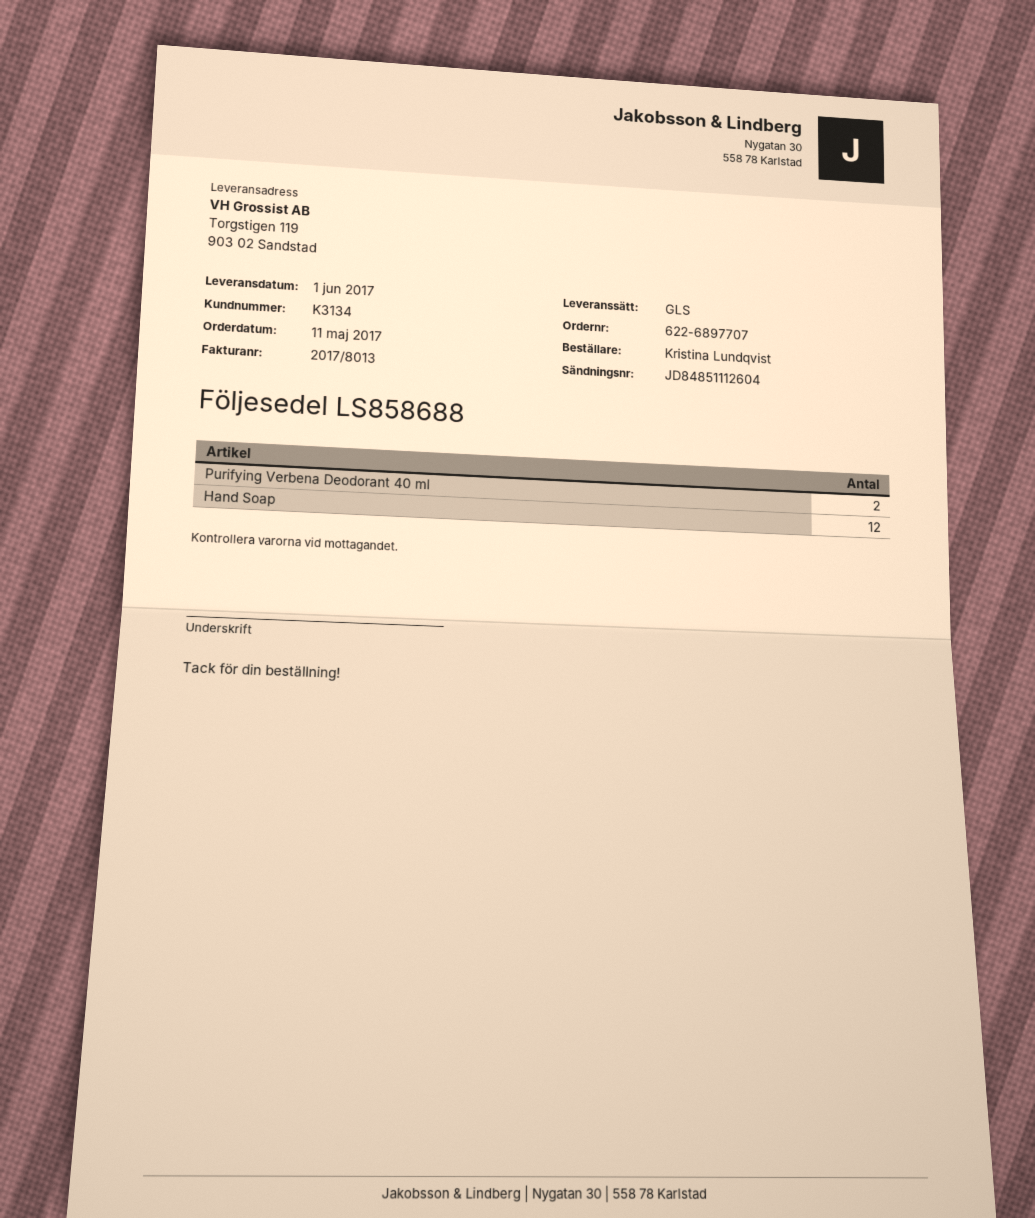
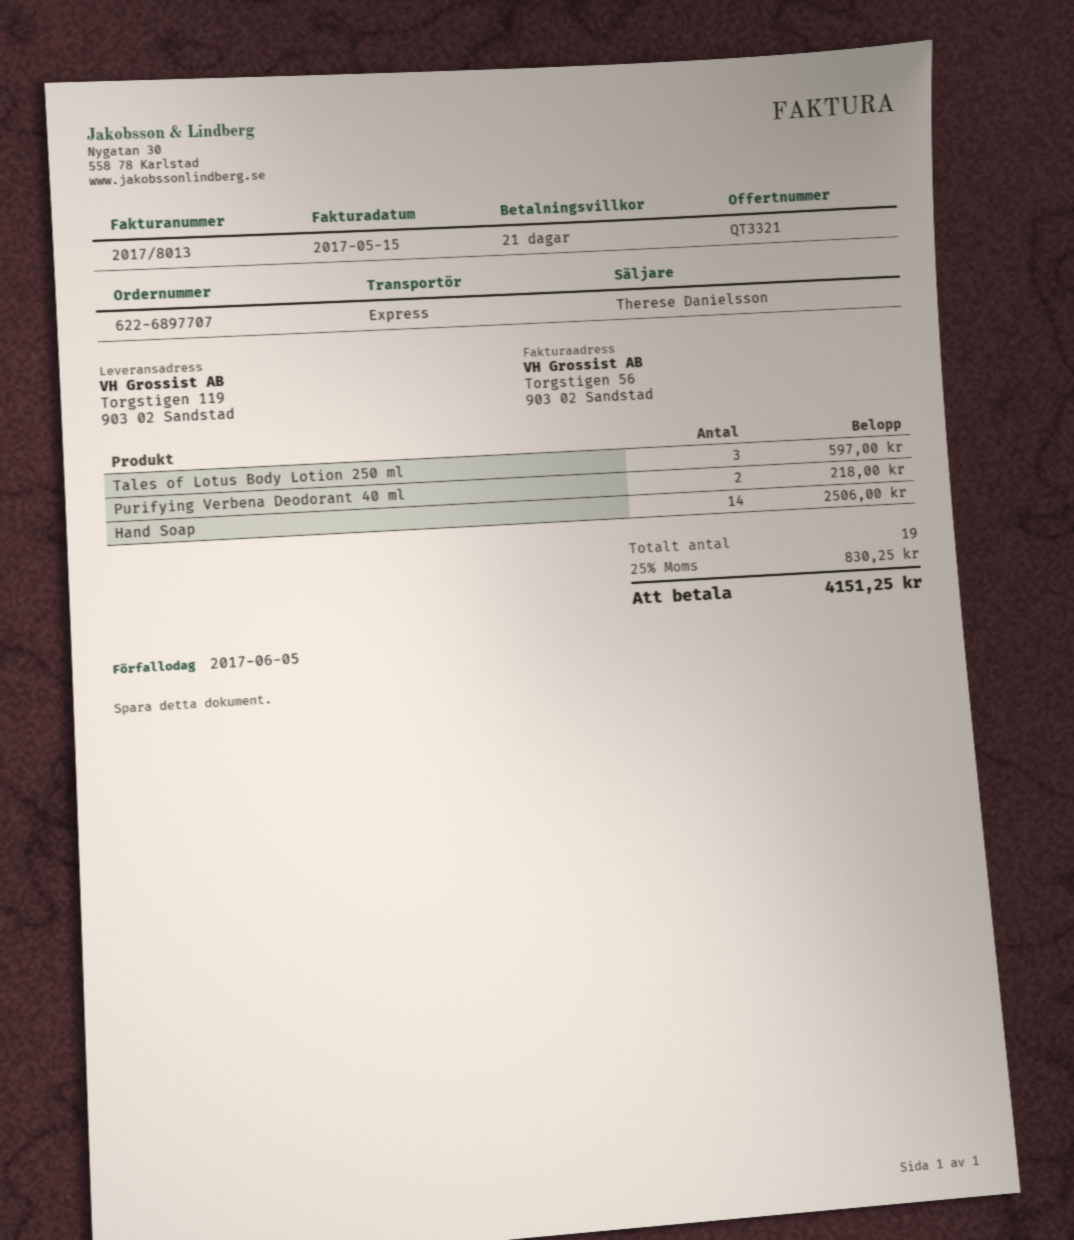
shipping method: GLS -> express
Hand Soap: 12 -> 14
Tales of Lotus Body Lotion 250 ml: none -> 3

